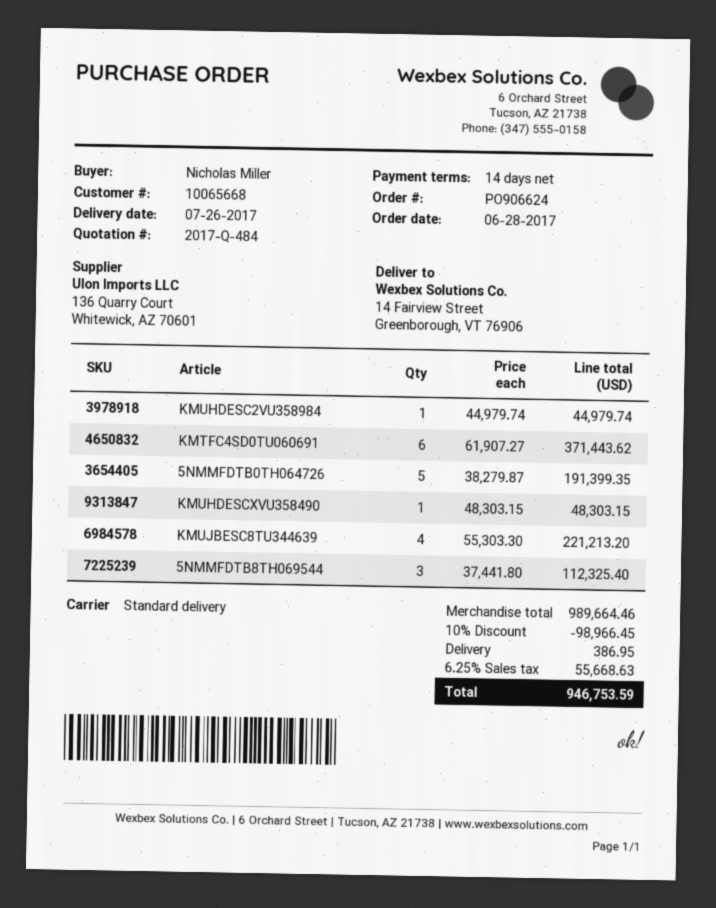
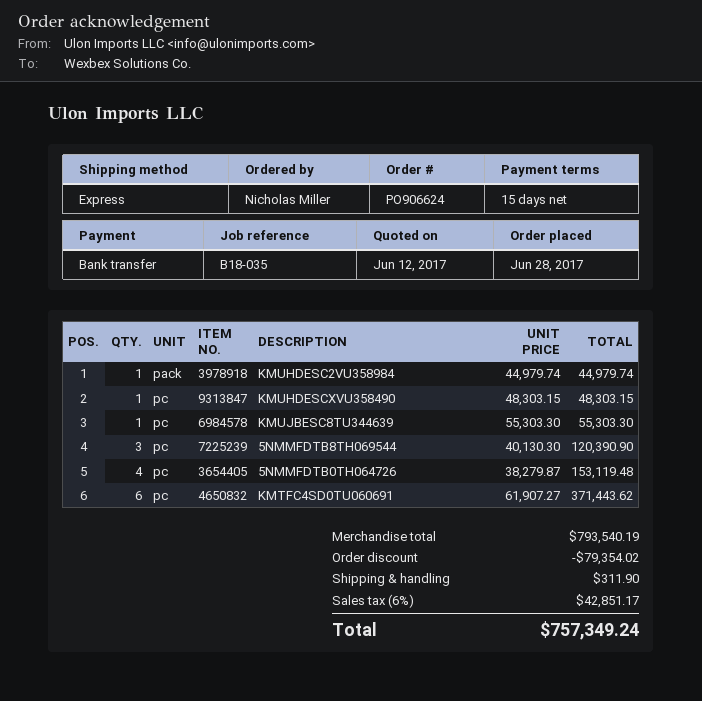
payment terms: 14 days -> 15 days
shipping method: standard -> express
5NMMFDTB0TH064726: 5 x 38279.87 = 191399.35 -> 4 x 38279.87 = 153119.48
KMUJBESC8TU344639: 4 x 55303.30 = 221213.20 -> 1 x 55303.30 = 55303.30
5NMMFDTB8TH069544: 3 x 37441.80 = 112325.40 -> 3 x 40130.30 = 120390.90
subtotal: 989664.46 -> 793540.19
discount: 98966.45 -> 79354.02
shipping: 386.95 -> 311.90
tax: 6.25% = 55668.63 -> 6% = 42851.17
total: 946753.59 -> 757349.24

